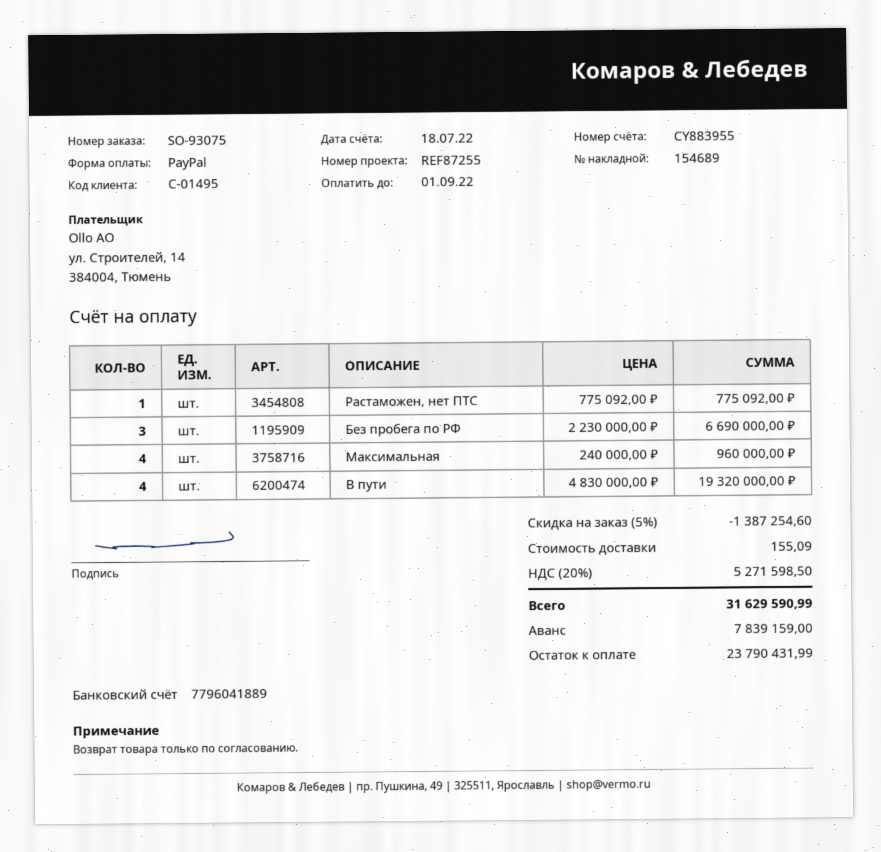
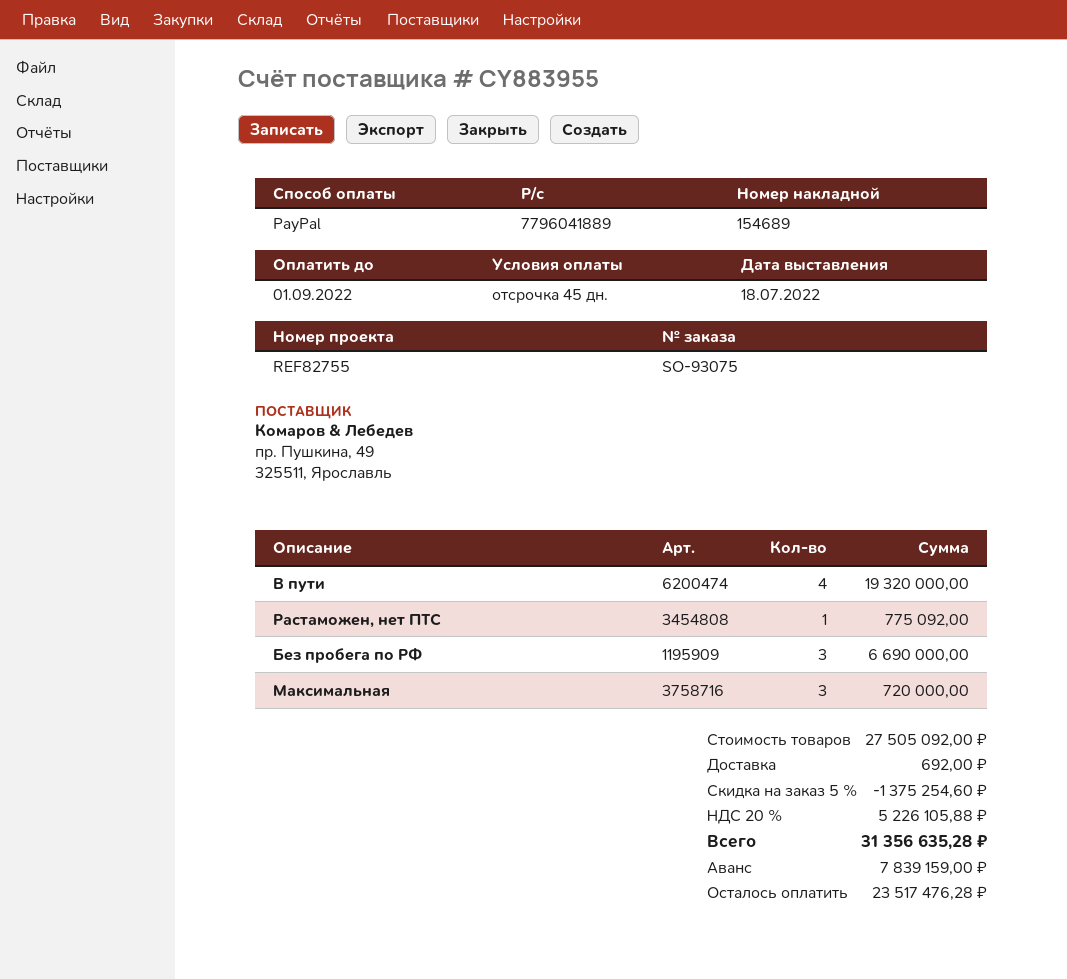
reference: REF87255 -> REF82755
Максимальная: 4 for 960000.00 -> 3 for 720000.00
discount: 5% = 1387254.60 -> 5% = 1375254.60
shipping: 155.09 -> 692.00
tax: 20% = 5271598.50 -> 20% = 5226105.88
total: 31629590.99 -> 31356635.28
balance: 23790431.99 -> 23517476.28

